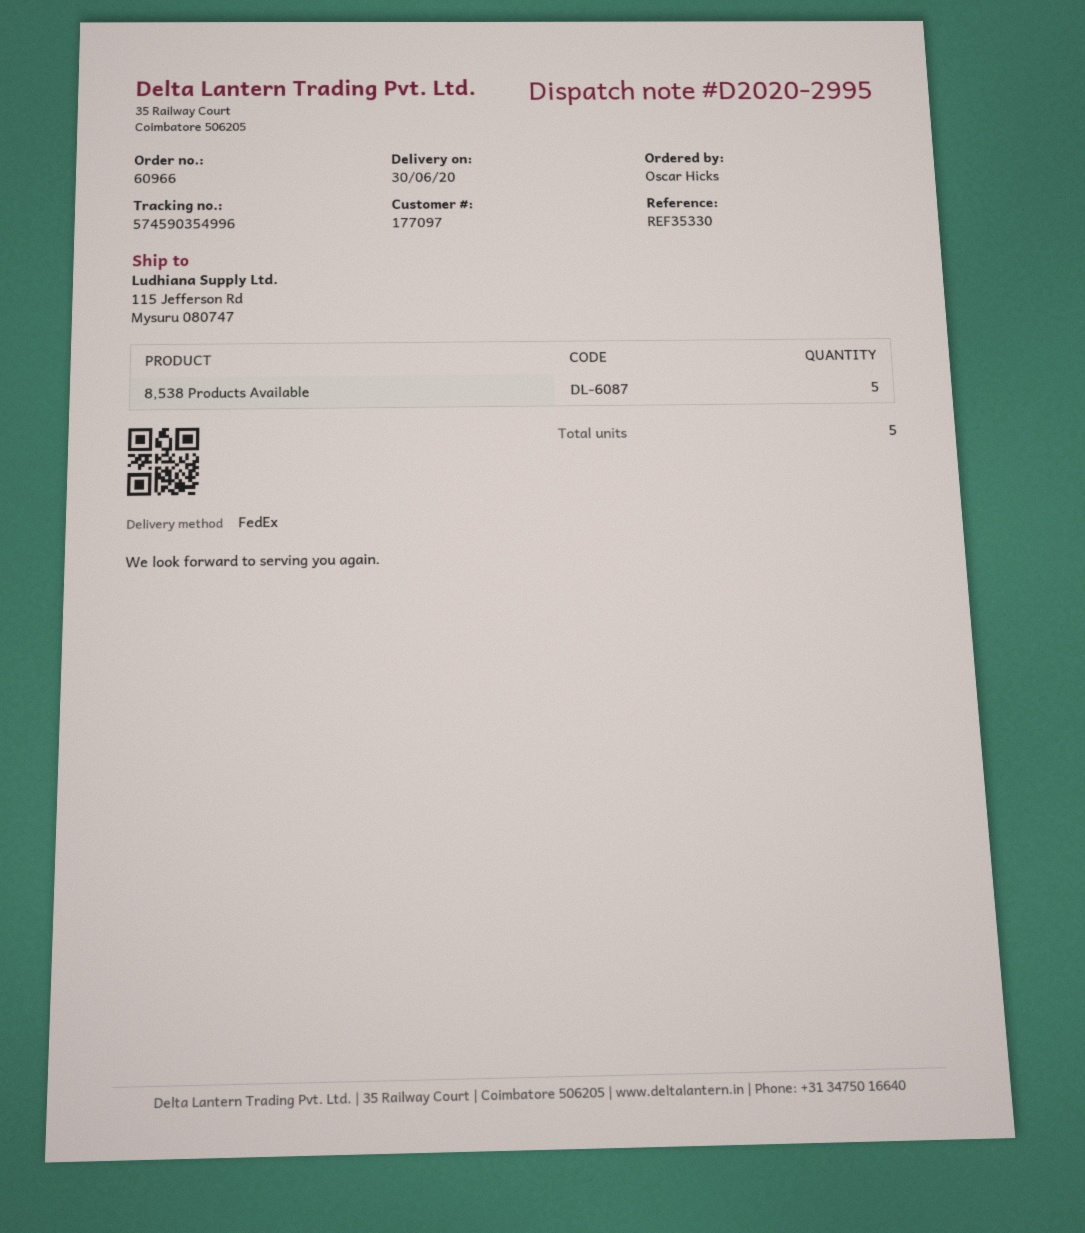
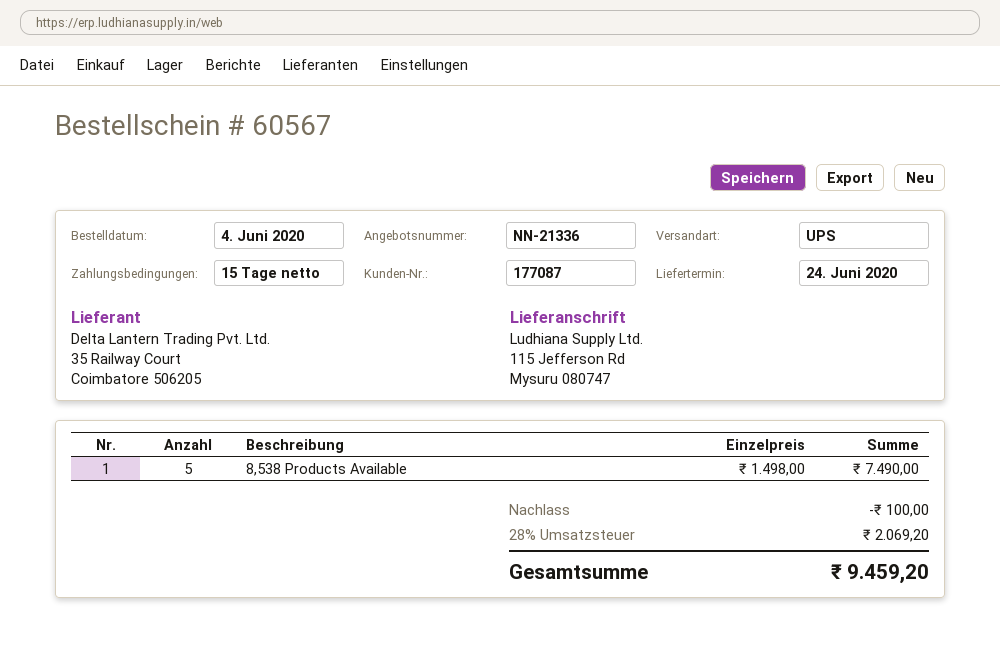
order number: 60966 -> 60567
delivery date: 2020-06-30 -> 2020-06-24
customer number: 177097 -> 177087
shipping method: FedEx -> UPS

